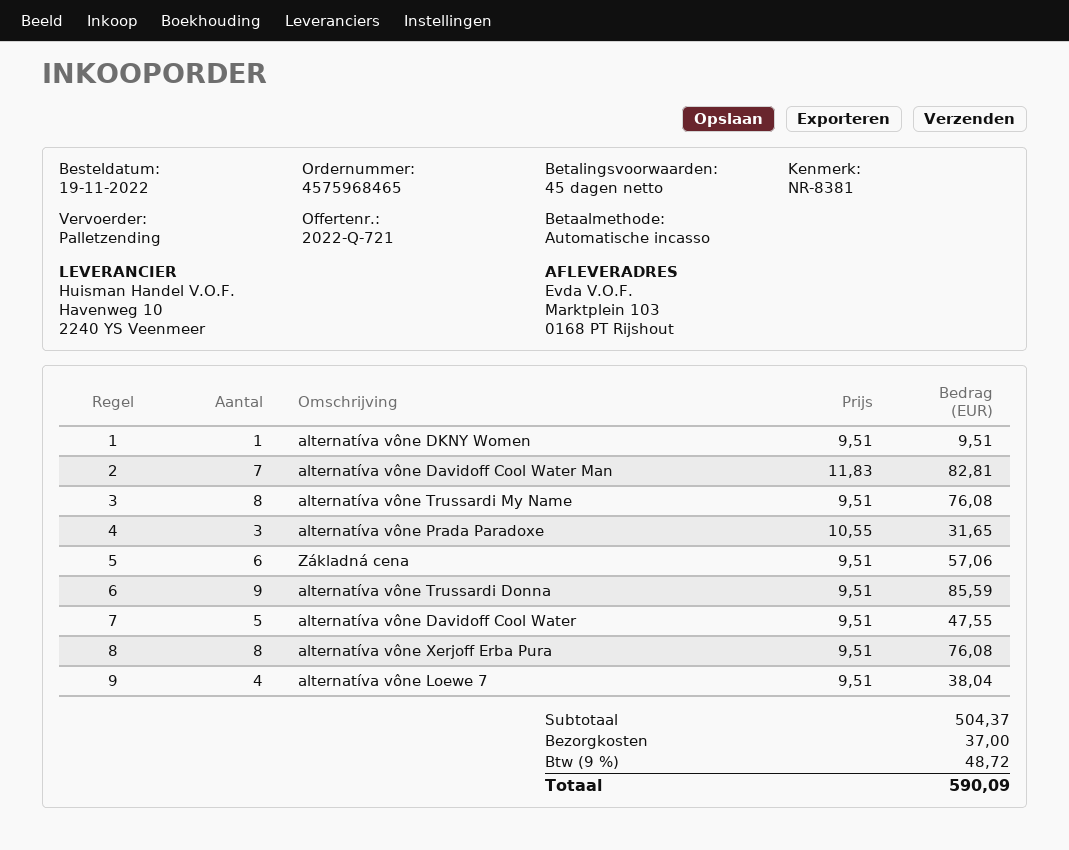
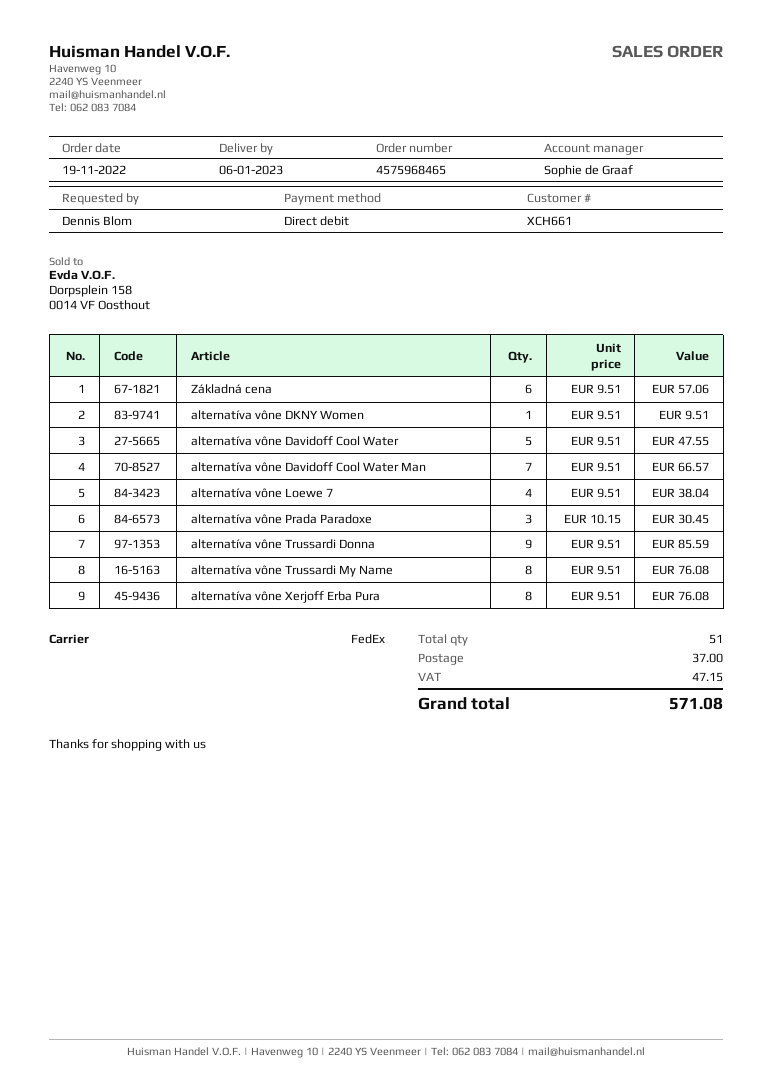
shipping method: pallet freight -> FedEx
alternatíva vône Davidoff Cool Water Man: 7 x 11.83 = 82.81 -> 7 x 9.51 = 66.57
alternatíva vône Prada Paradoxe: 3 x 10.55 = 31.65 -> 3 x 10.15 = 30.45
tax: 48.72 -> 47.15
total: 590.09 -> 571.08

